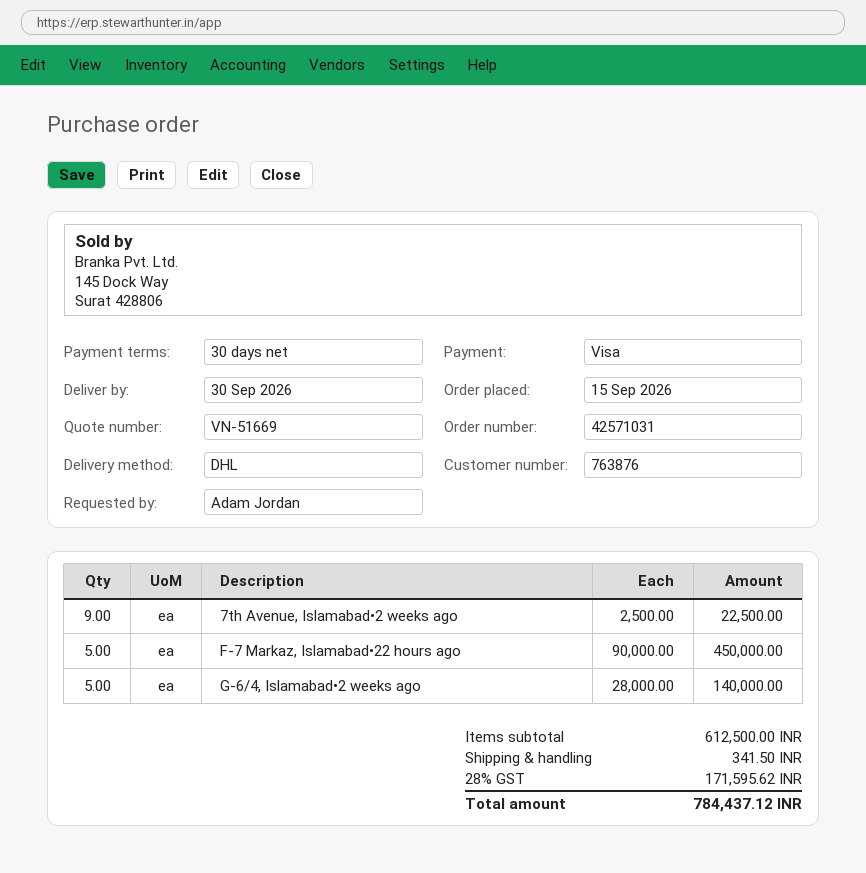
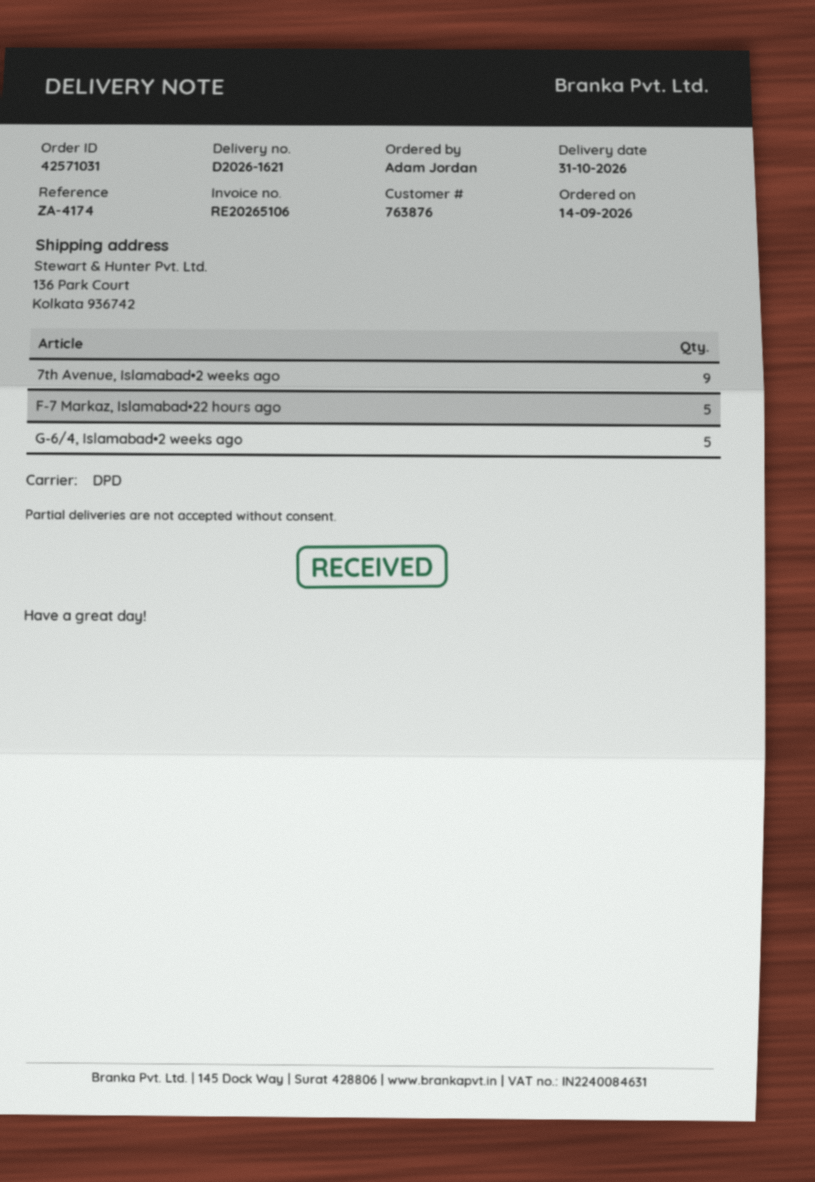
order date: 2026-09-15 -> 2026-09-14
delivery date: 2026-09-30 -> 2026-10-31
shipping method: DHL -> DPD

